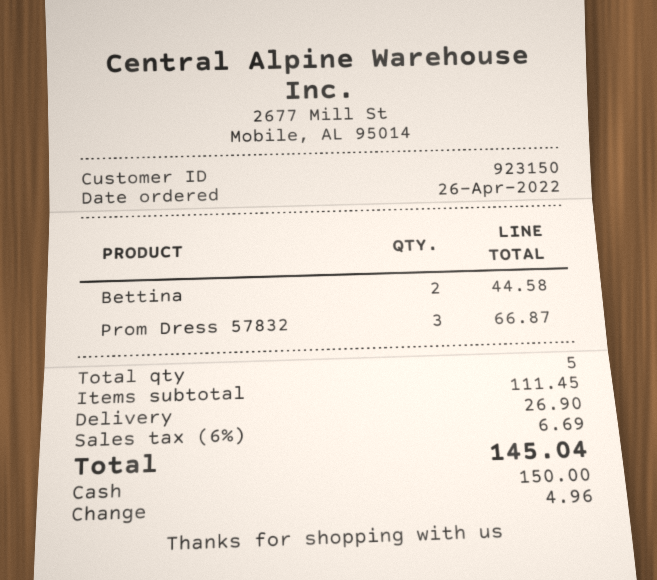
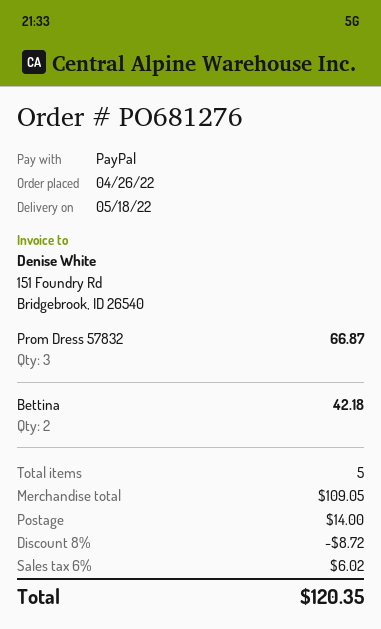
payment method: cash -> PayPal
Bettina: 2 for 44.58 -> 2 for 42.18
subtotal: 111.45 -> 109.05
discount: none -> 8% = 8.72
shipping: 26.90 -> 14.00
tax: 6% = 6.69 -> 6% = 6.02
total: 145.04 -> 120.35

